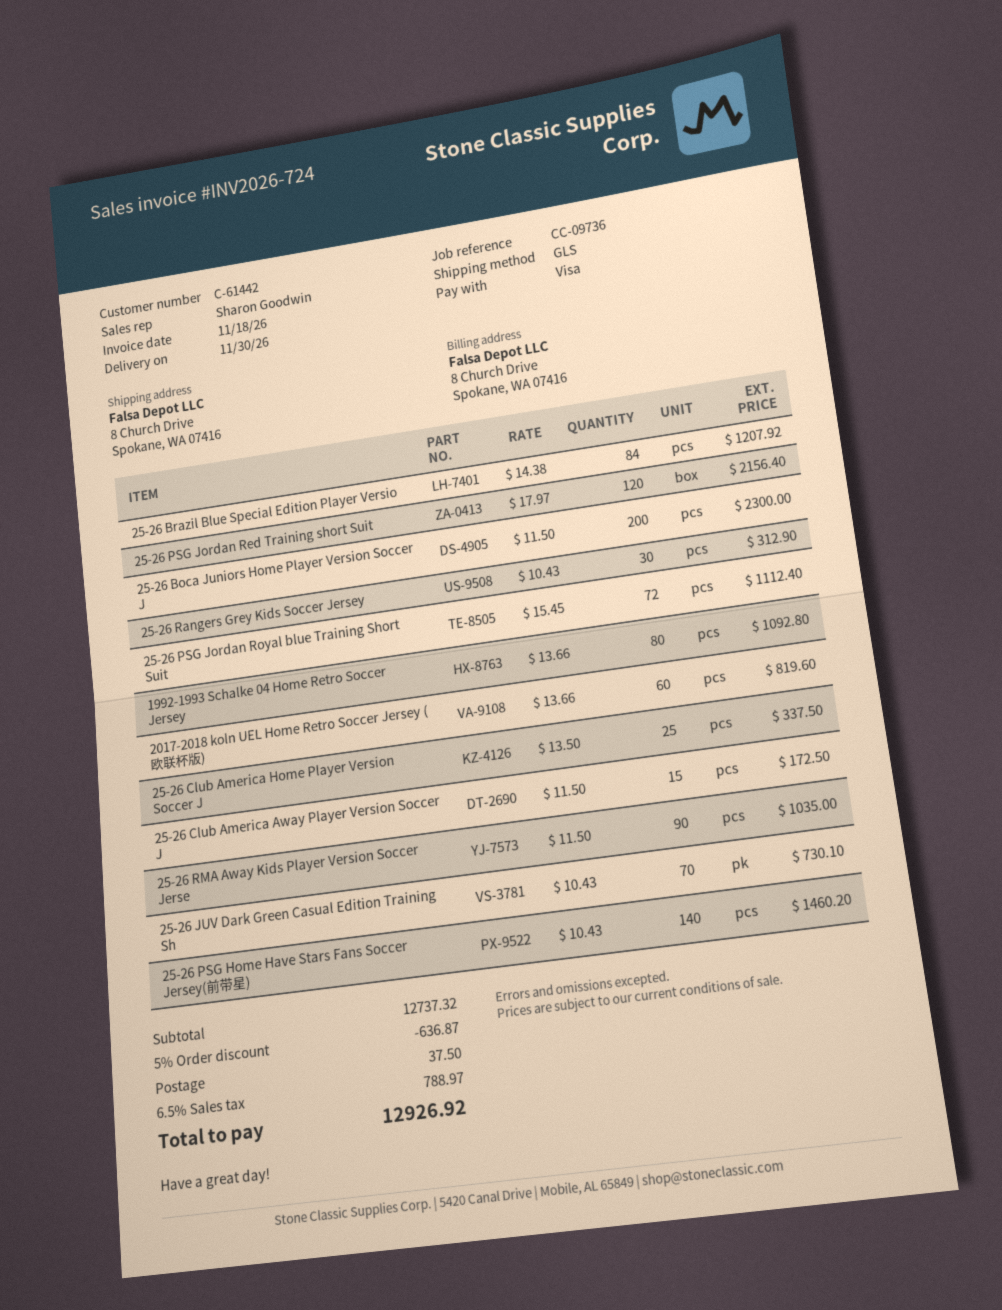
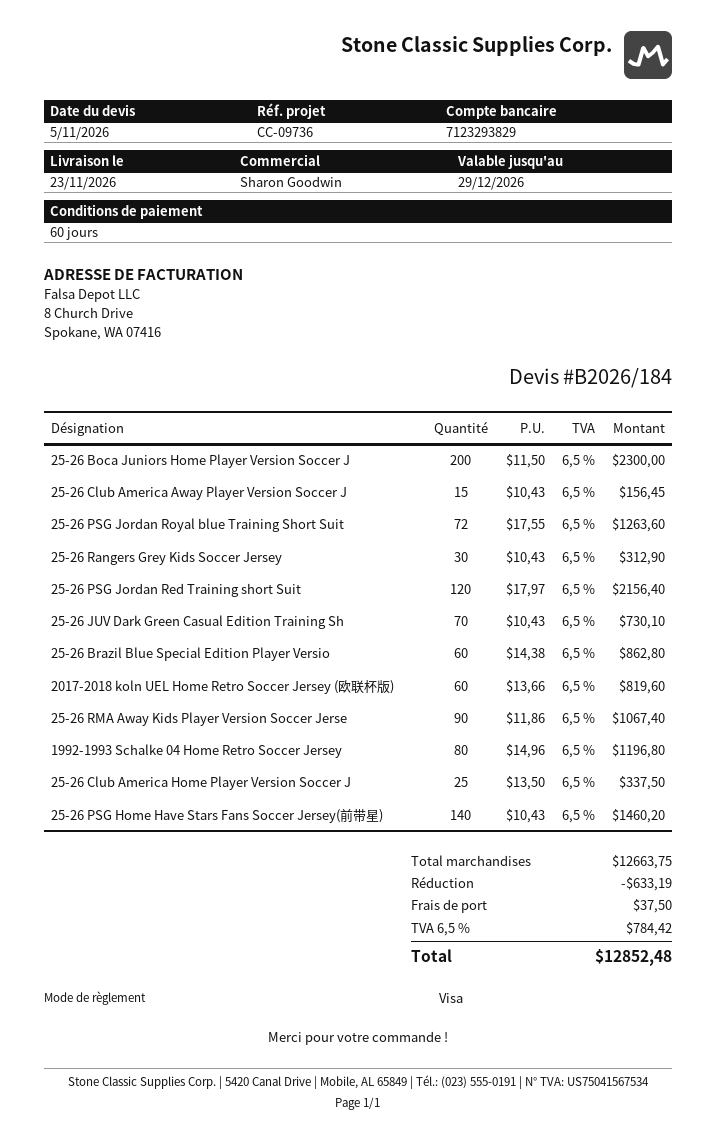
delivery date: 2026-11-30 -> 2026-11-23
25-26 Brazil Blue Special Edition Player Versio: 84 x 14.38 = 1207.92 -> 60 x 14.38 = 862.80
25-26 PSG Jordan Royal blue Training Short Suit: 72 x 15.45 = 1112.40 -> 72 x 17.55 = 1263.60
1992-1993 Schalke 04 Home Retro Soccer Jersey: 80 x 13.66 = 1092.80 -> 80 x 14.96 = 1196.80
25-26 Club America Away Player Version Soccer J: 15 x 11.50 = 172.50 -> 15 x 10.43 = 156.45
25-26 RMA Away Kids Player Version Soccer Jerse: 90 x 11.50 = 1035.00 -> 90 x 11.86 = 1067.40
subtotal: 12737.32 -> 12663.75
discount: 636.87 -> 633.19
tax: 6.5% = 788.97 -> 6.5% = 784.42
total: 12926.92 -> 12852.48

